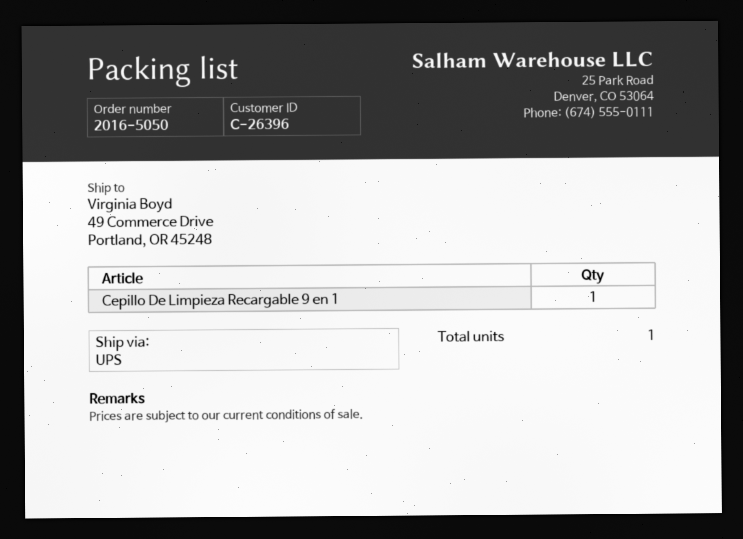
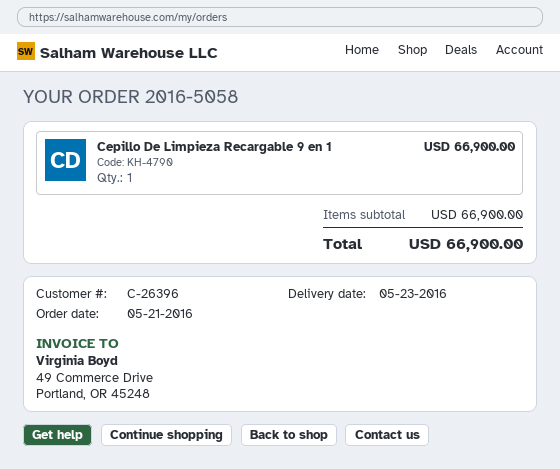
order number: 2016-5050 -> 2016-5058

